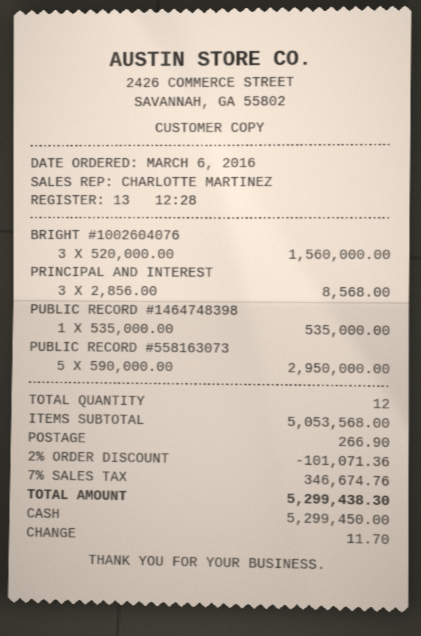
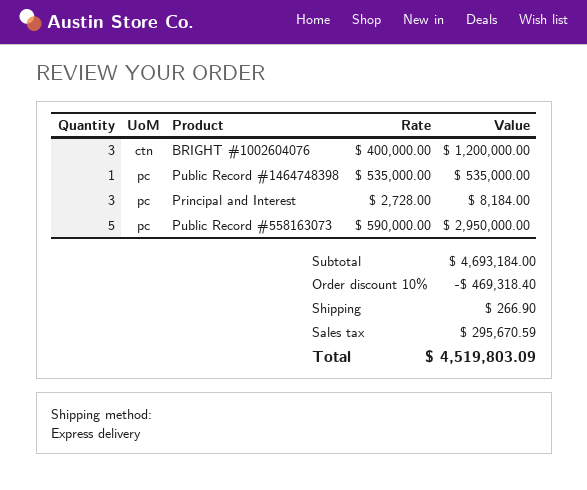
BRIGHT #1002604076: 3 x 520000.00 = 1560000.00 -> 3 x 400000.00 = 1200000.00
PRINCIPAL AND INTEREST: 3 x 2856.00 = 8568.00 -> 3 x 2728.00 = 8184.00
subtotal: 5053568.00 -> 4693184.00
discount: 2% = 101071.36 -> 10% = 469318.40
tax: 346674.76 -> 295670.59
total: 5299438.30 -> 4519803.09

